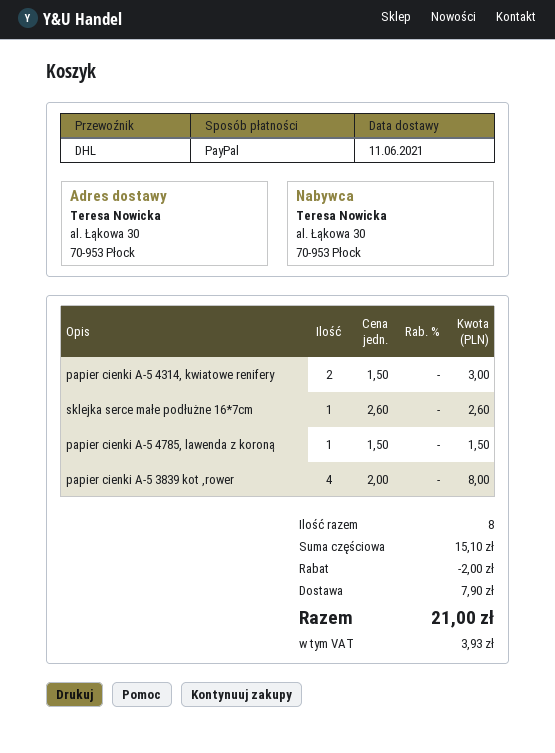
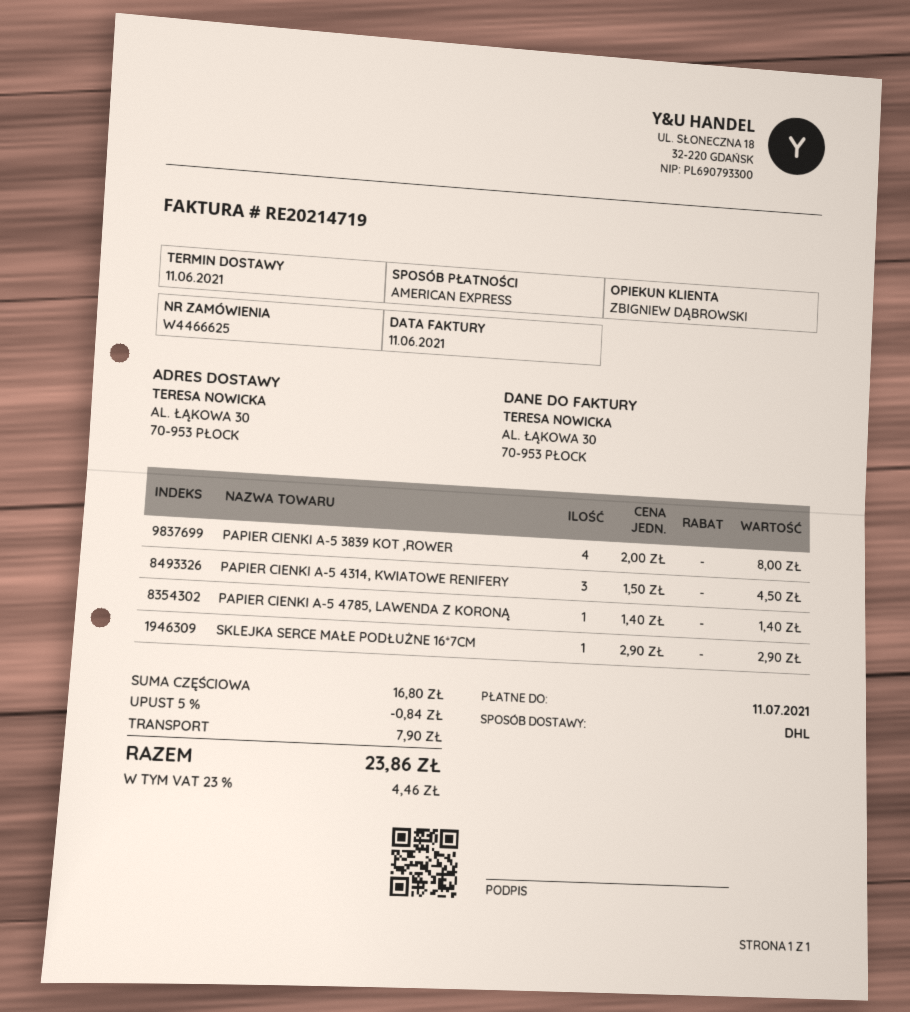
payment method: PayPal -> American Express
papier cienki A-5 4314, kwiatowe renifery: 2 x 1.50 = 3.00 -> 3 x 1.50 = 4.50
sklejka serce małe podłużne 16*7cm: 1 x 2.60 = 2.60 -> 1 x 2.90 = 2.90
papier cienki A-5 4785, lawenda z koroną: 1 x 1.50 = 1.50 -> 1 x 1.40 = 1.40
subtotal: 15.10 -> 16.80
discount: 2.00 -> 0.84
tax: 3.93 -> 4.46
total: 21.00 -> 23.86

